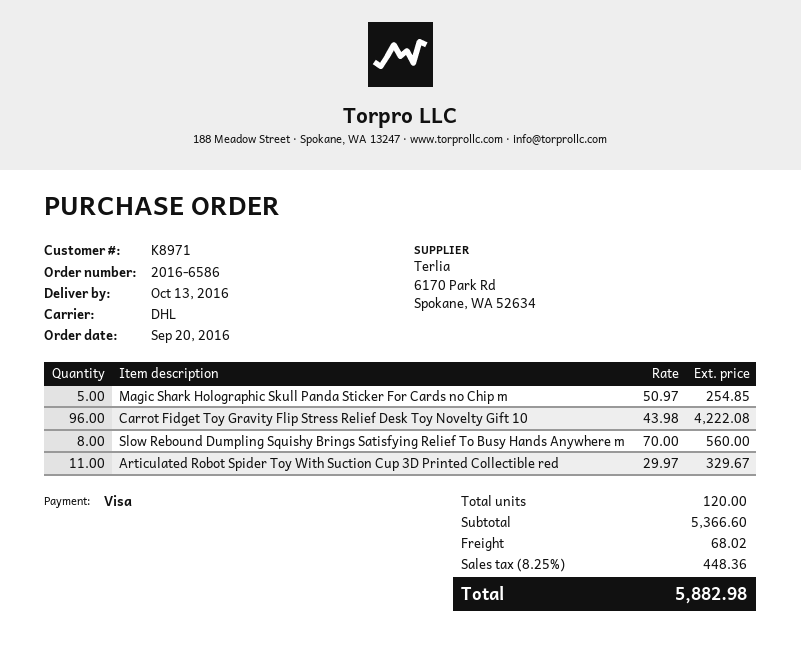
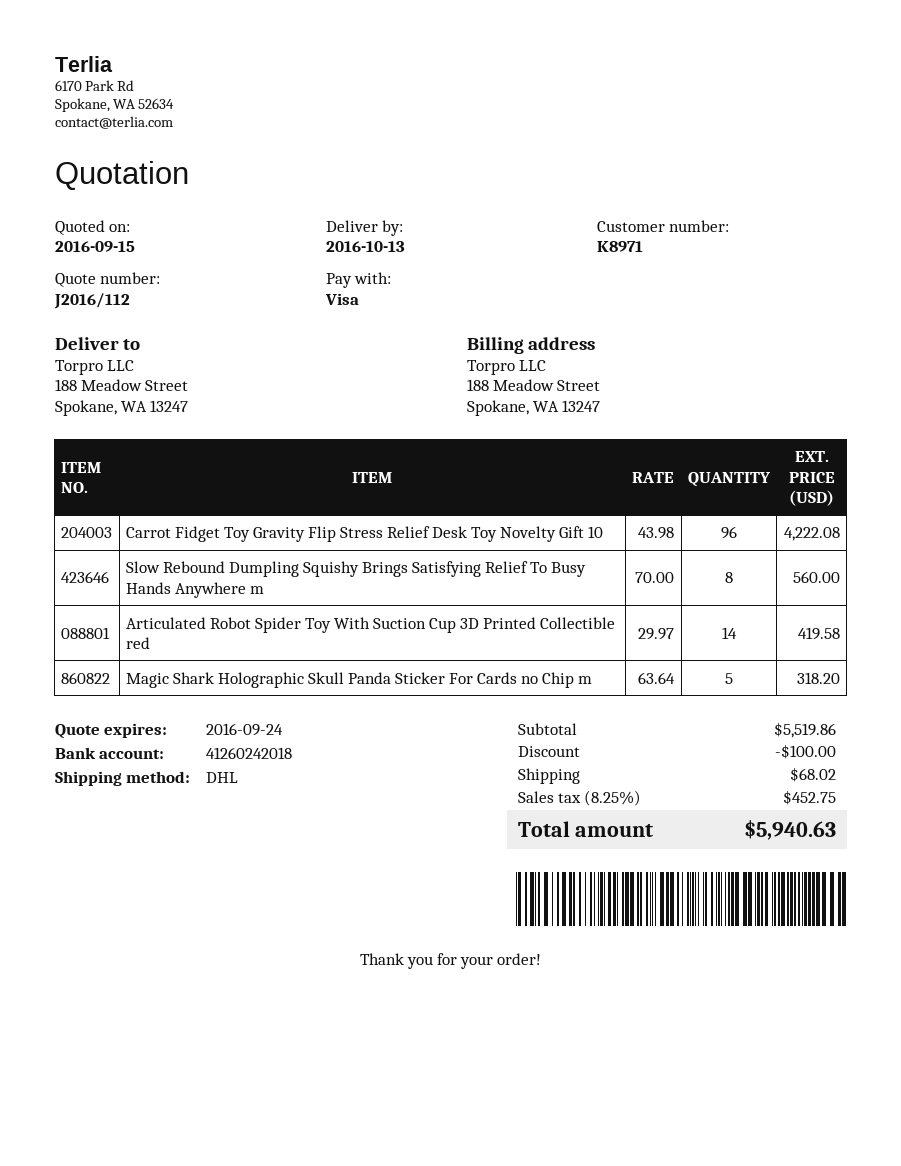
Magic Shark Holographic Skull Panda Sticker For Cards no Chip m: 5 x 50.97 = 254.85 -> 5 x 63.64 = 318.20
Articulated Robot Spider Toy With Suction Cup 3D Printed Collectible red: 11 x 29.97 = 329.67 -> 14 x 29.97 = 419.58
subtotal: 5366.60 -> 5519.86
discount: none -> 100.00
tax: 8.25% = 448.36 -> 8.25% = 452.75
total: 5882.98 -> 5940.63

